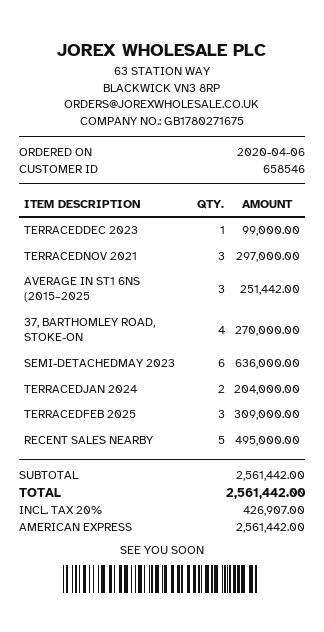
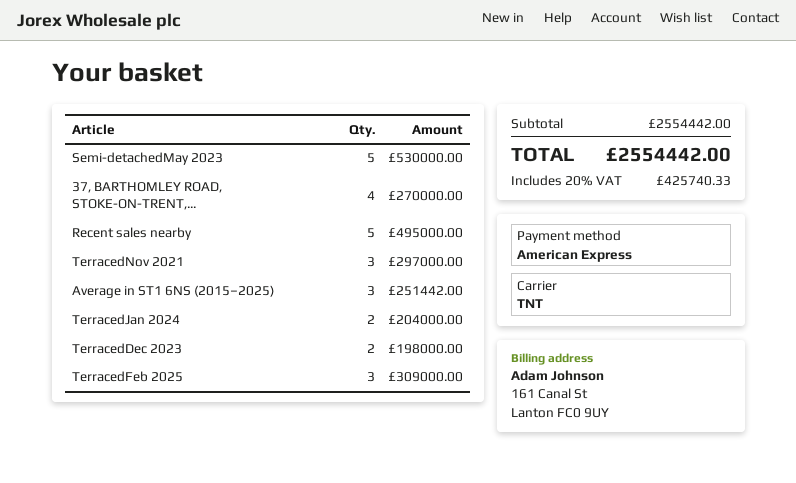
TERRACEDDEC 2023: 1 for 99000.00 -> 2 for 198000.00
SEMI-DETACHEDMAY 2023: 6 for 636000.00 -> 5 for 530000.00
subtotal: 2561442.00 -> 2554442.00
tax: 20% = 426907.00 -> 20% = 425740.33
total: 2561442.00 -> 2554442.00

